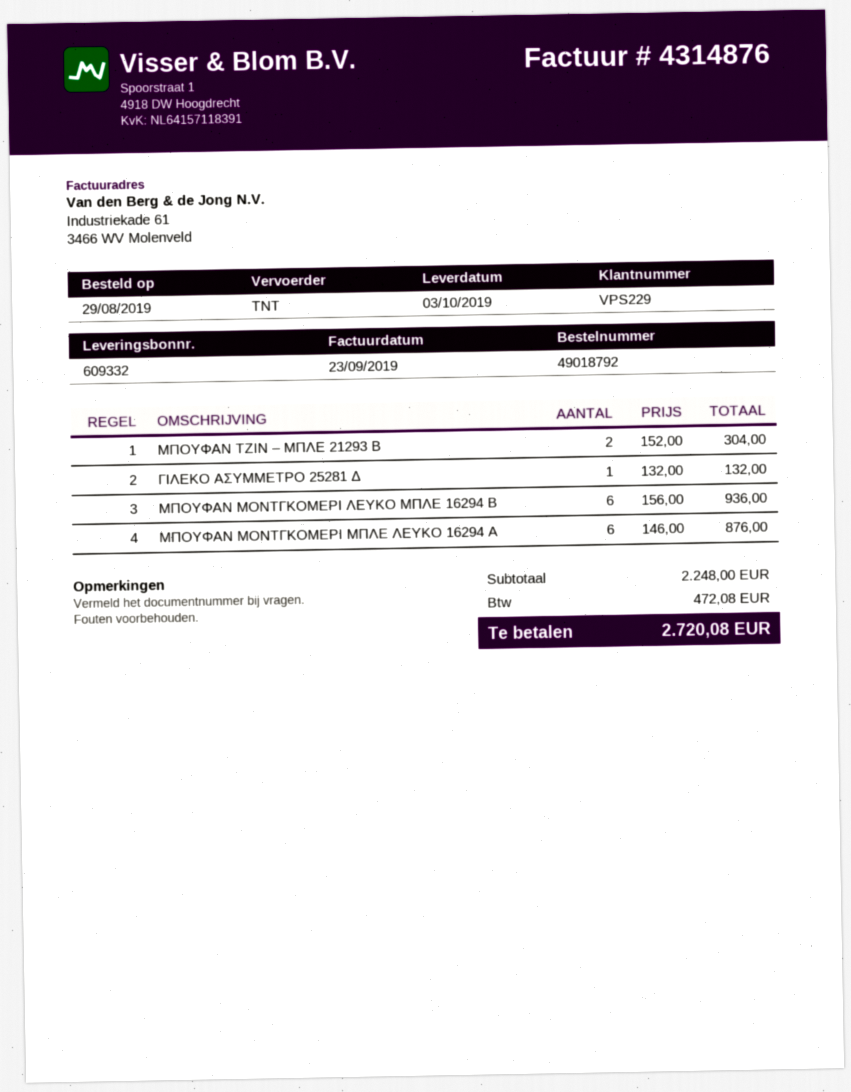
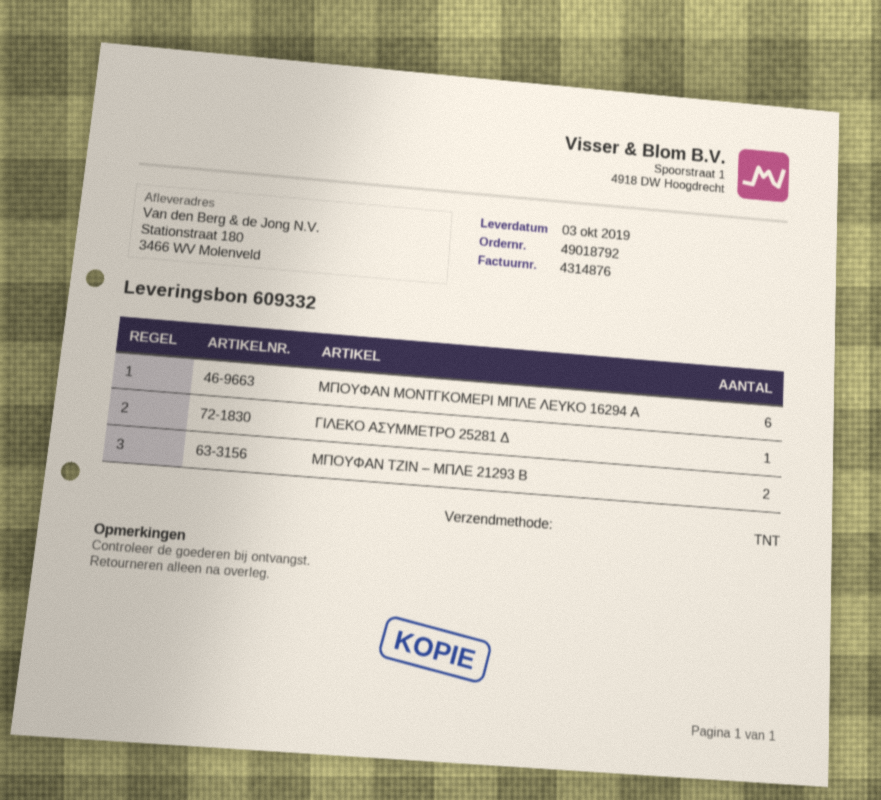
ΜΠΟΥΦΑΝ ΜΟΝΤΓΚΟΜΕΡΙ ΛΕΥΚΟ ΜΠΛΕ 16294 Β: 6 -> none

